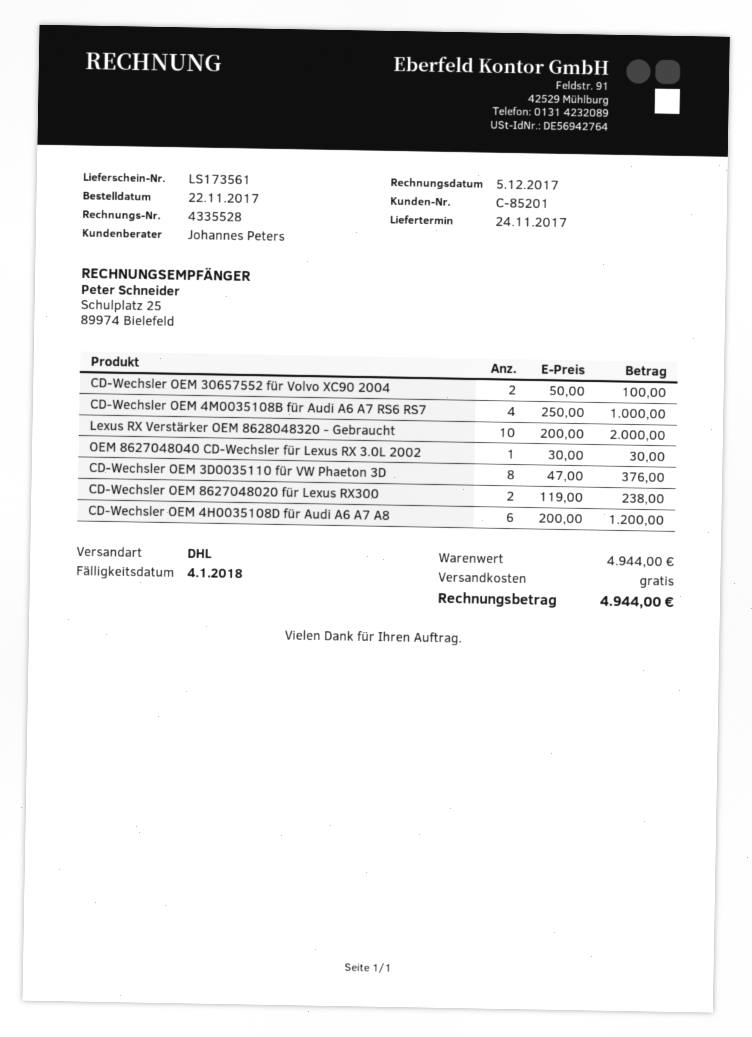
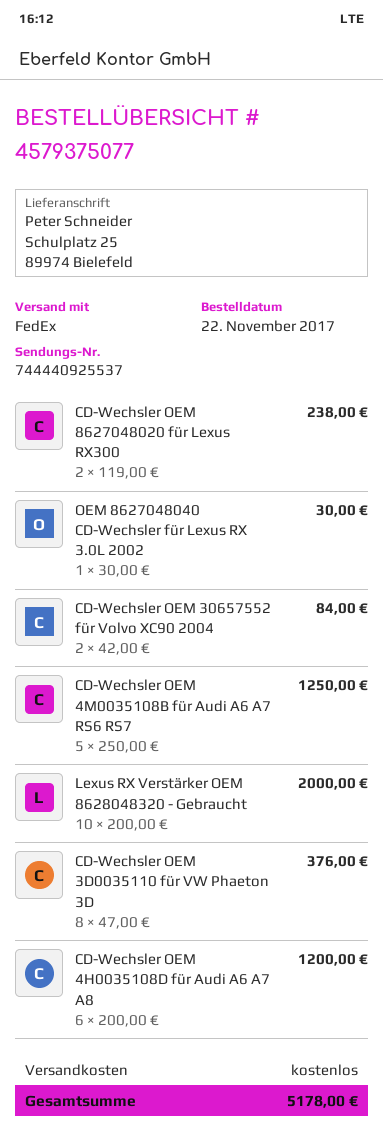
shipping method: DHL -> FedEx
CD-Wechsler OEM 30657552 für Volvo XC90 2004: 2 x 50.00 = 100.00 -> 2 x 42.00 = 84.00
CD-Wechsler OEM 4M0035108B für Audi A6 A7 RS6 RS7: 4 x 250.00 = 1000.00 -> 5 x 250.00 = 1250.00
total: 4944.00 -> 5178.00

